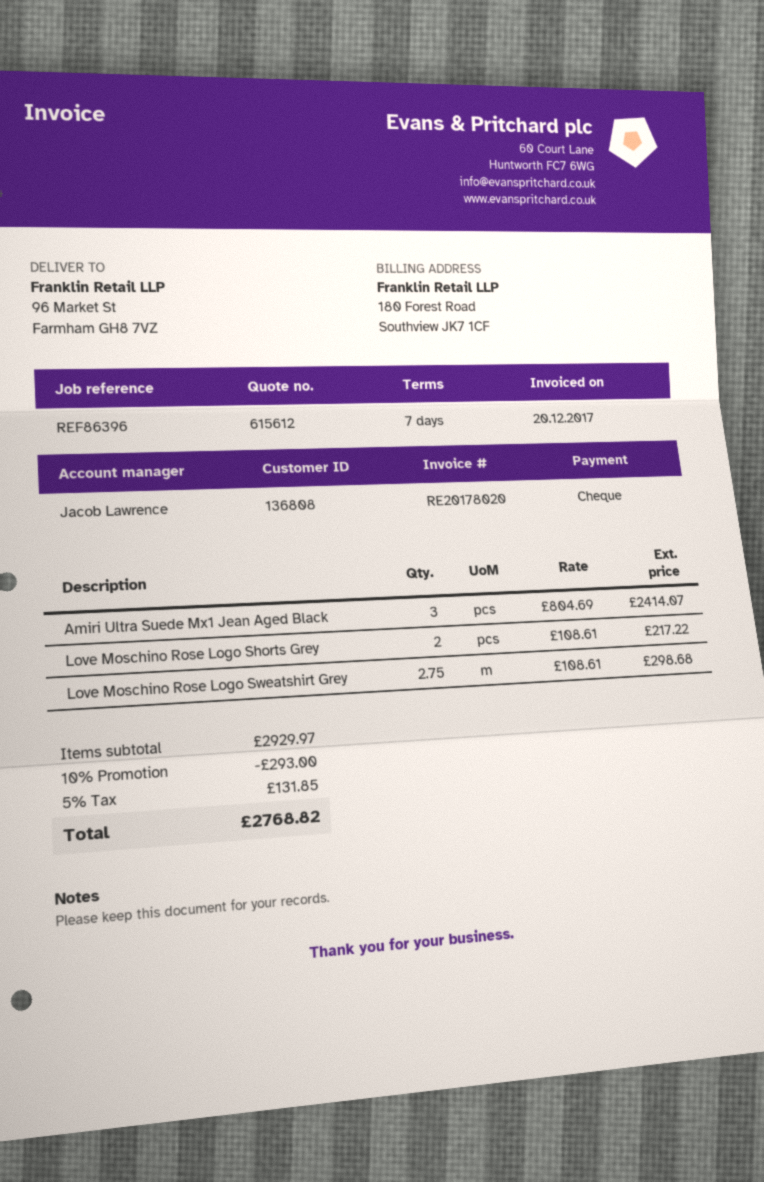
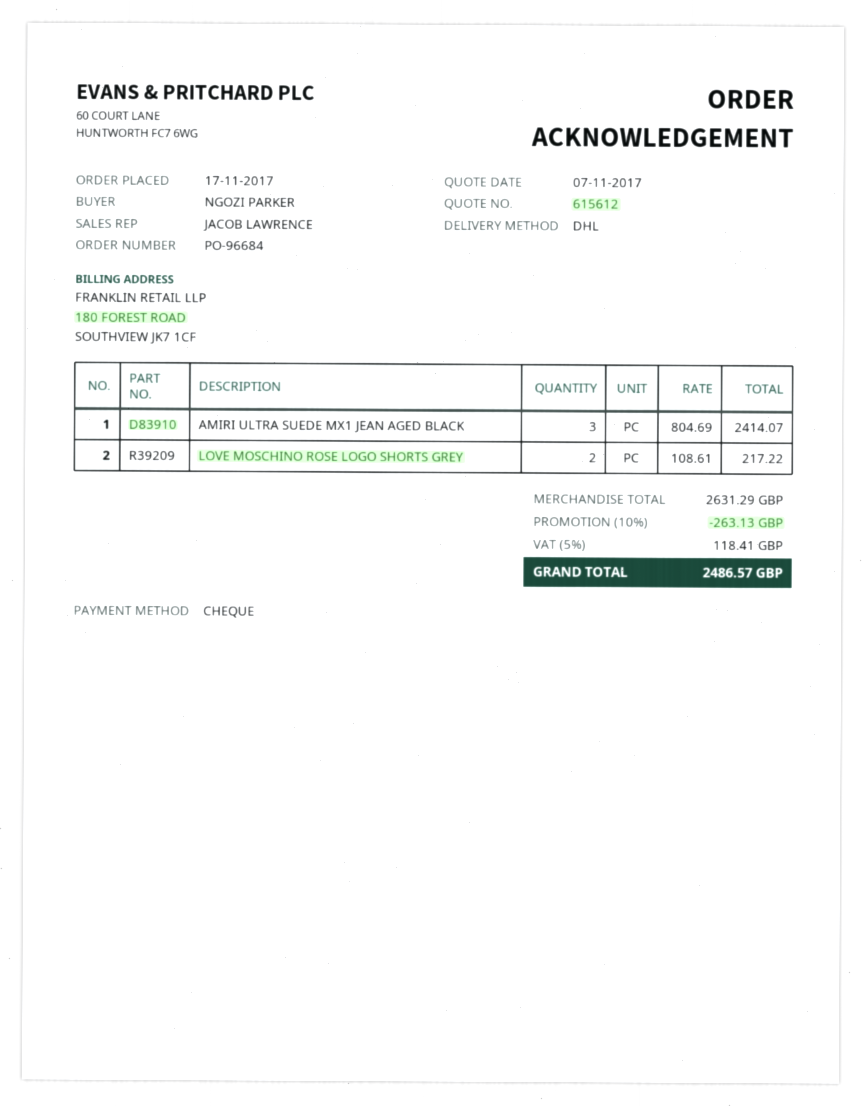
Love Moschino Rose Logo Sweatshirt Grey: 2.75 x 108.61 = 298.68 -> none
subtotal: 2929.97 -> 2631.29
discount: 10% = 293.00 -> 10% = 263.13
tax: 5% = 131.85 -> 5% = 118.41
total: 2768.82 -> 2486.57

